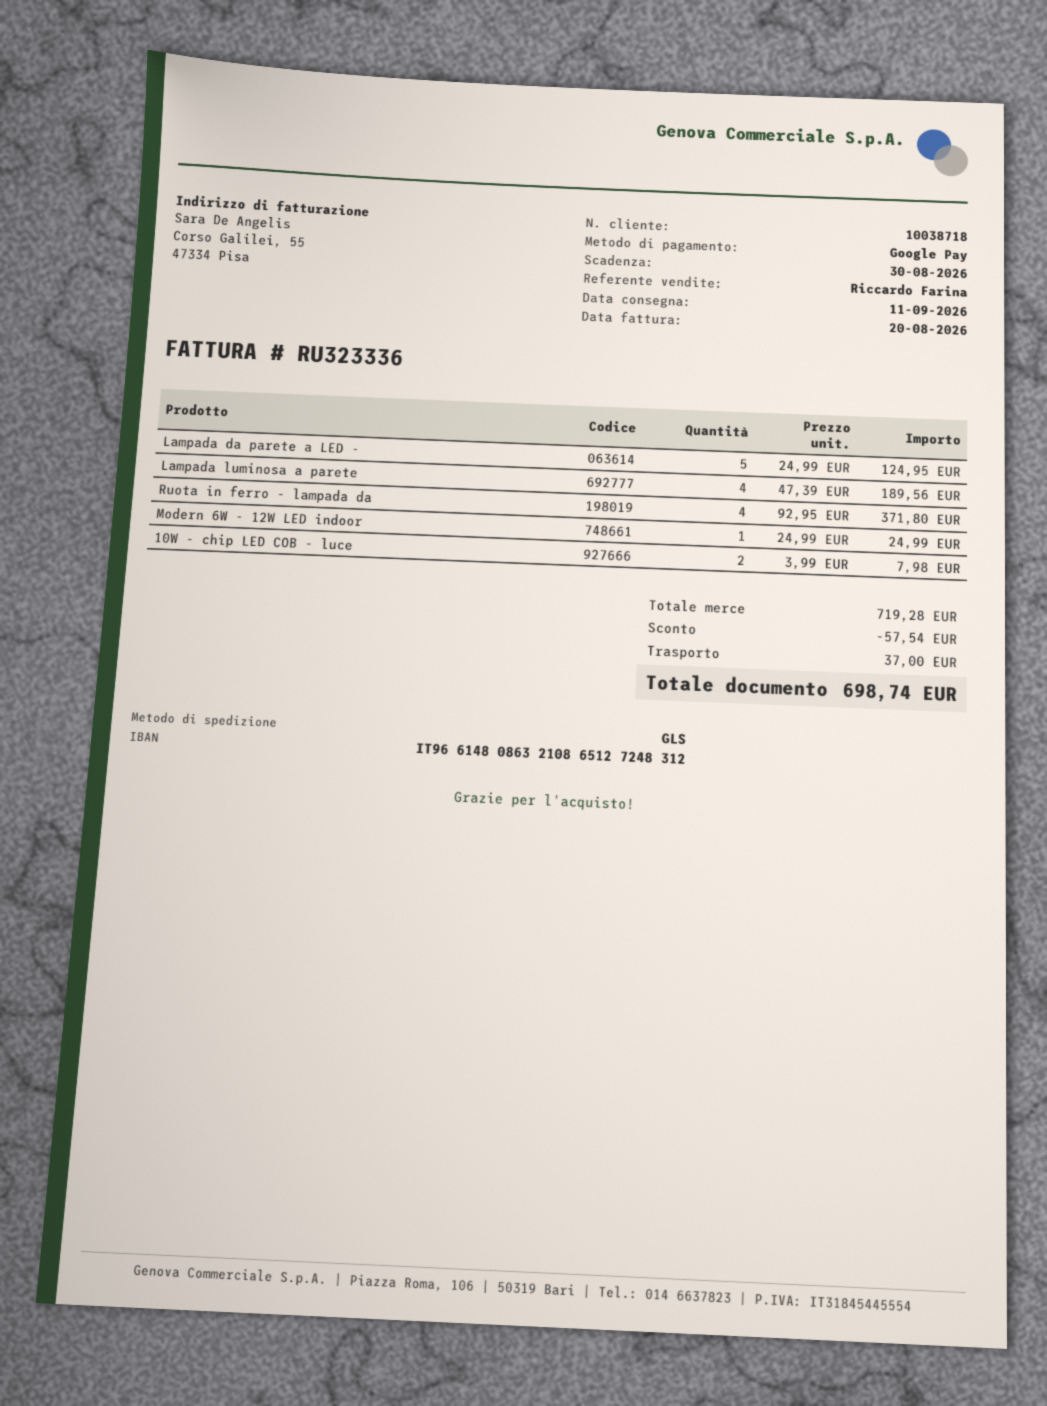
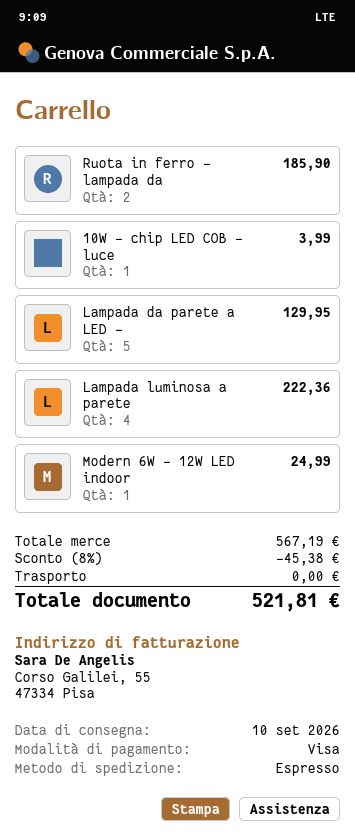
delivery date: 2026-09-11 -> 2026-09-10
payment method: Google Pay -> Visa
shipping method: GLS -> express
Lampada da parete a LED -: 5 for 124.95 -> 5 for 129.95
Lampada luminosa a parete: 4 for 189.56 -> 4 for 222.36
Ruota in ferro - lampada da: 4 for 371.80 -> 2 for 185.90
10W - chip LED COB - luce: 2 for 7.98 -> 1 for 3.99
subtotal: 719.28 -> 567.19
discount: 57.54 -> 45.38
shipping: 37.00 -> 0.00
total: 698.74 -> 521.81

